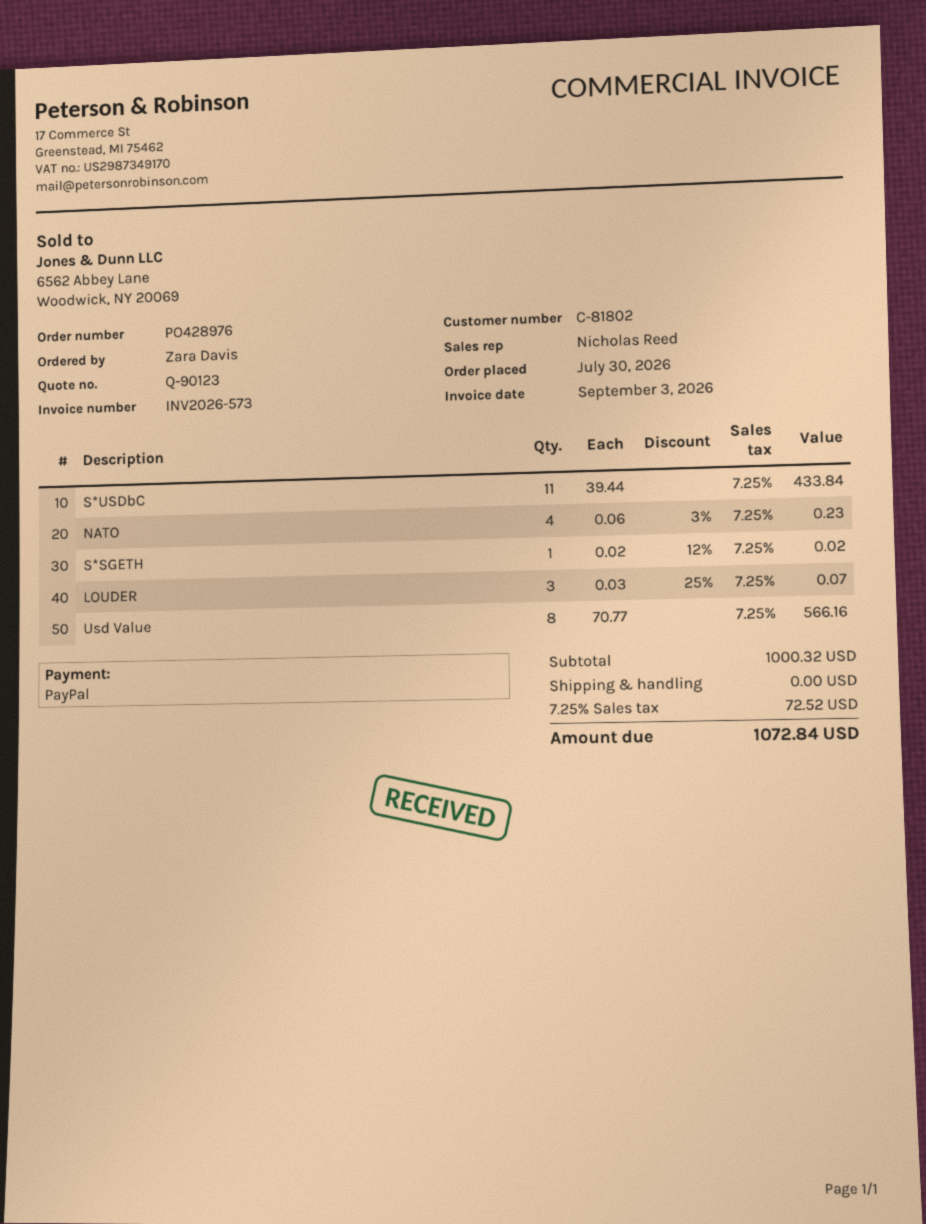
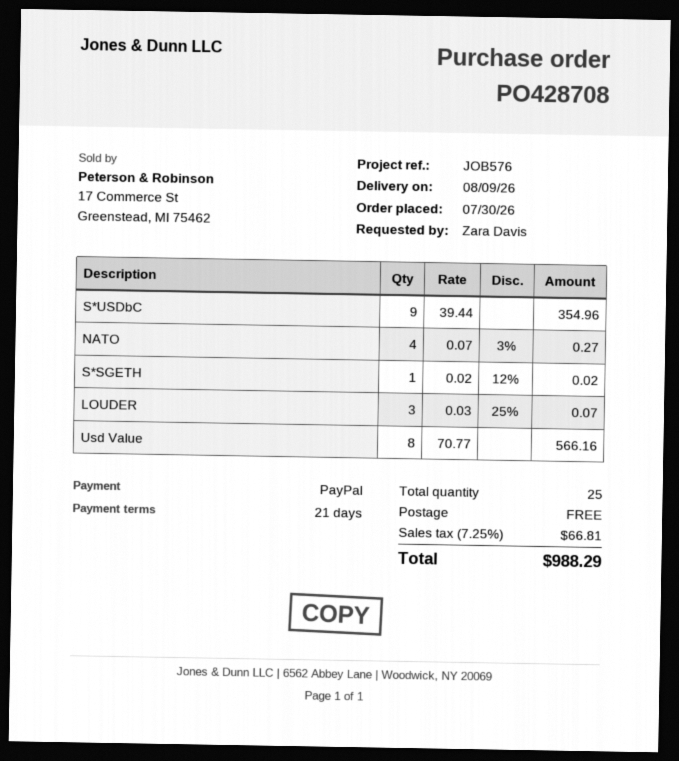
order number: PO428976 -> PO428708
S*USDbC: 11 x 39.44 = 433.84 -> 9 x 39.44 = 354.96
NATO: 4 x 0.06 - 3% = 0.23 -> 4 x 0.07 - 3% = 0.27
tax: 7.25% = 72.52 -> 7.25% = 66.81
total: 1072.84 -> 988.29

